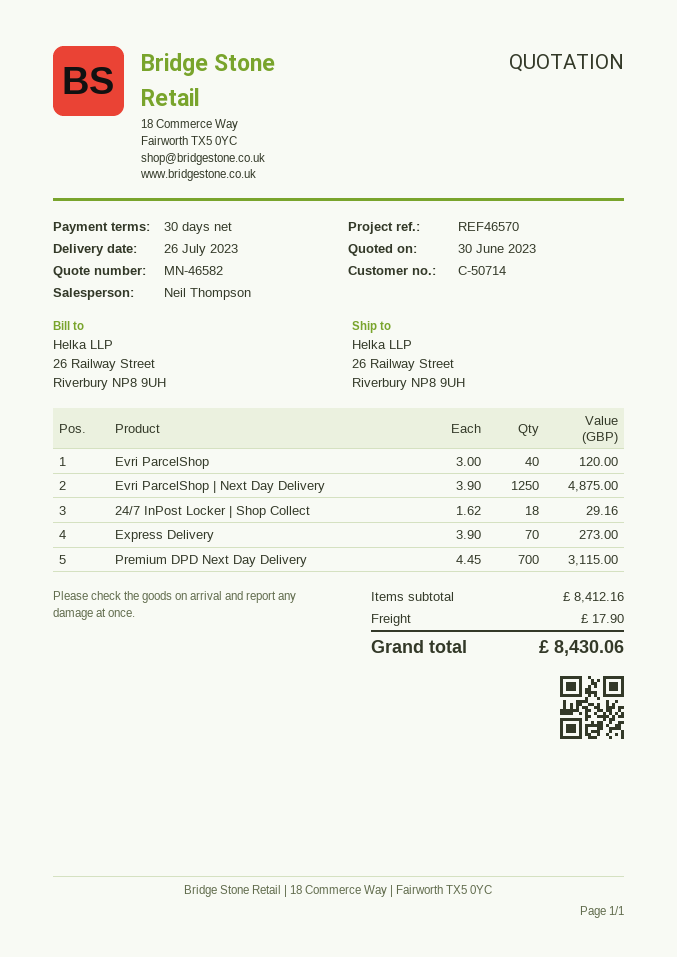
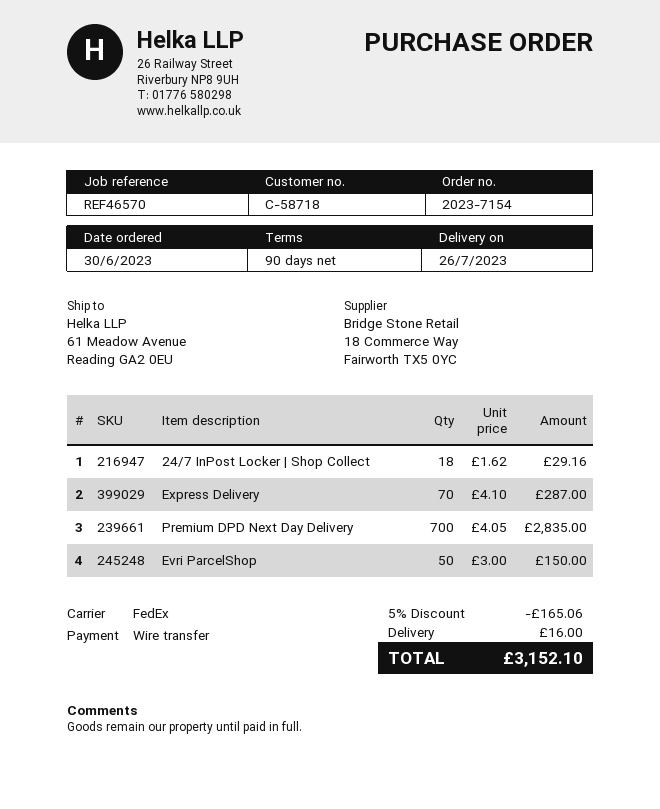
payment terms: 30 days -> 90 days
customer number: C-50714 -> C-58718
ship to: 26 Railway Street, Riverbury NP8 9UH -> 61 Meadow Avenue, Reading GA2 0EU
Evri ParcelShop: 40 x 3.00 = 120.00 -> 50 x 3.00 = 150.00
Evri ParcelShop | Next Day Delivery: 1250 x 3.90 = 4875.00 -> none
Express Delivery: 70 x 3.90 = 273.00 -> 70 x 4.10 = 287.00
Premium DPD Next Day Delivery: 700 x 4.45 = 3115.00 -> 700 x 4.05 = 2835.00
discount: none -> 5% = 165.06
shipping: 17.90 -> 16.00
total: 8430.06 -> 3152.10

